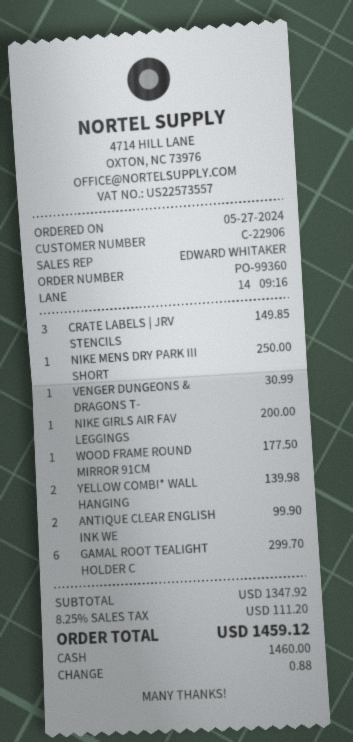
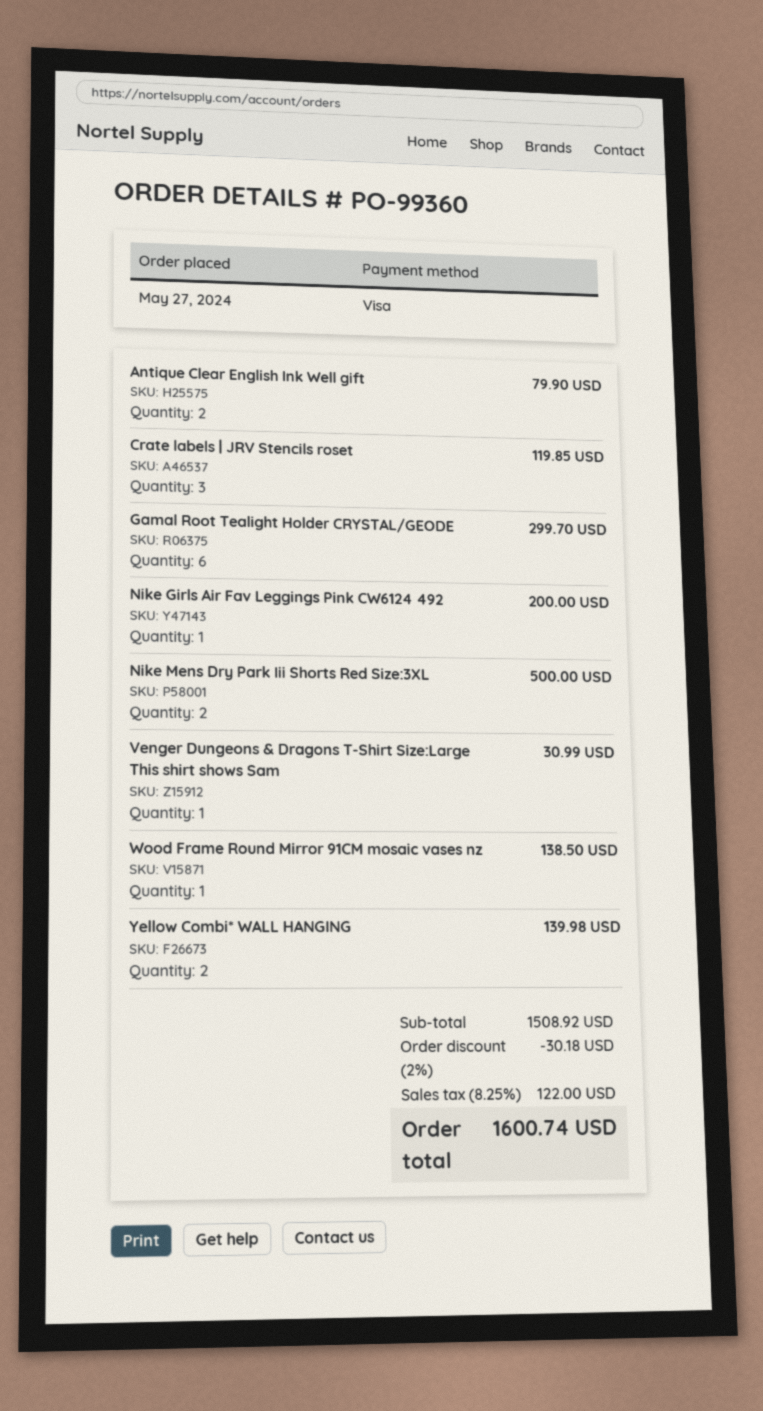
payment method: cash -> Visa
CRATE LABELS | JRV STENCILS: 3 for 149.85 -> 3 for 119.85
NIKE MENS DRY PARK III SHORT: 1 for 250.00 -> 2 for 500.00
WOOD FRAME ROUND MIRROR 91CM: 1 for 177.50 -> 1 for 138.50
ANTIQUE CLEAR ENGLISH INK WE: 2 for 99.90 -> 2 for 79.90
subtotal: 1347.92 -> 1508.92
discount: none -> 2% = 30.18
tax: 8.25% = 111.20 -> 8.25% = 122.00
total: 1459.12 -> 1600.74

